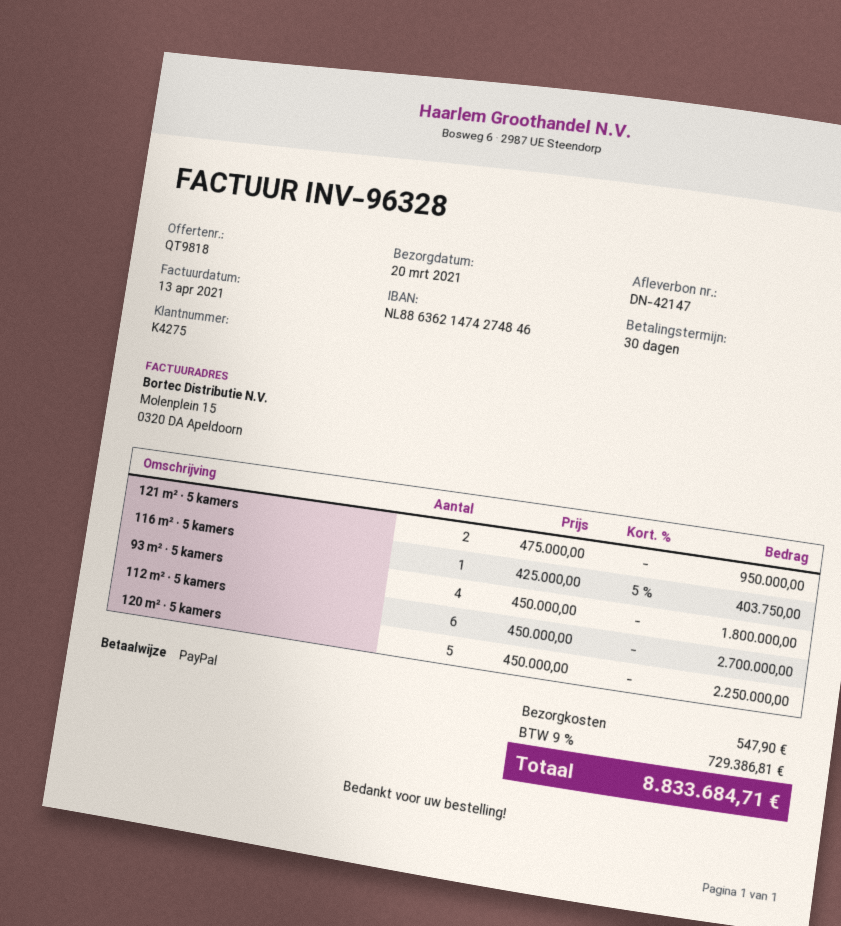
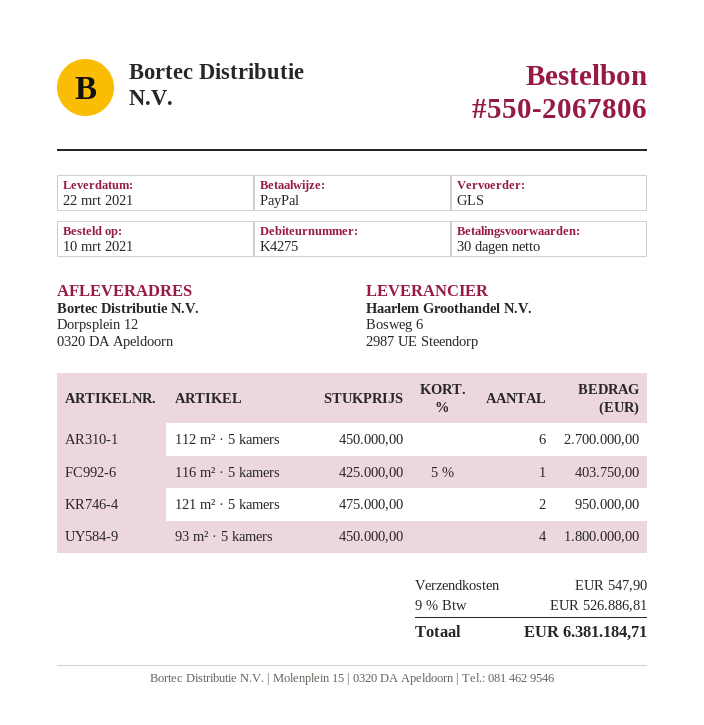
delivery date: 2021-03-20 -> 2021-03-22
120 m² · 5 kamers: 5 x 450000.00 = 2250000.00 -> none
tax: 9% = 729386.81 -> 9% = 526886.81
total: 8833684.71 -> 6381184.71

